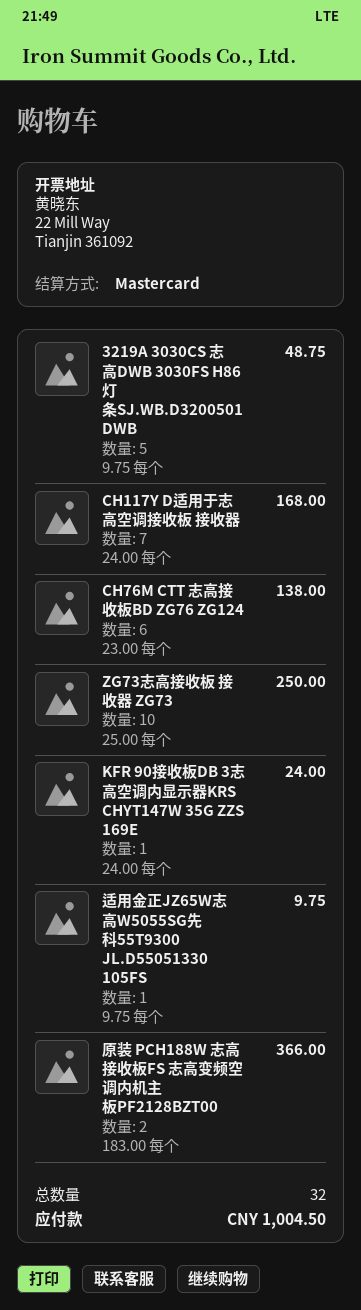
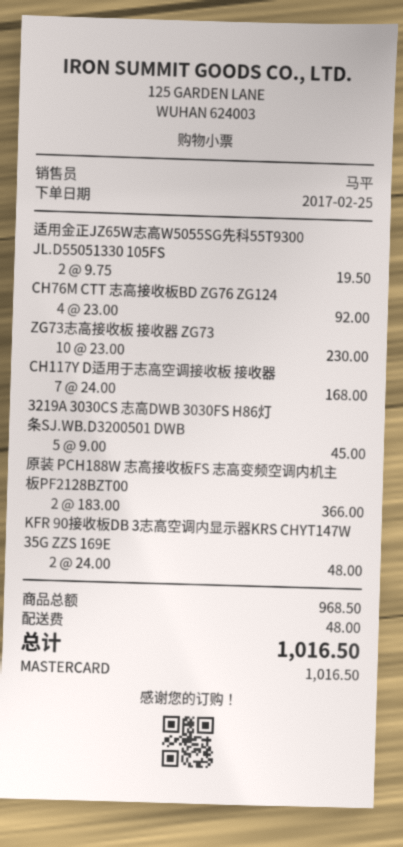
3219A 3030CS 志高DWB 3030FS H86灯条SJ.WB.D3200501 DWB: 5 x 9.75 = 48.75 -> 5 x 9.00 = 45.00
CH76M CTT 志高接收板BD ZG76 ZG124: 6 x 23.00 = 138.00 -> 4 x 23.00 = 92.00
ZG73志高接收板 接收器 ZG73: 10 x 25.00 = 250.00 -> 10 x 23.00 = 230.00
KFR 90接收板DB 3志高空调内显示器KRS CHYT147W 35G ZZS 169E: 1 x 24.00 = 24.00 -> 2 x 24.00 = 48.00
适用金正JZ65W志高W5055SG先科55T9300 JL.D55051330 105FS: 1 x 9.75 = 9.75 -> 2 x 9.75 = 19.50
shipping: none -> 48.00
total: 1004.50 -> 1016.50

